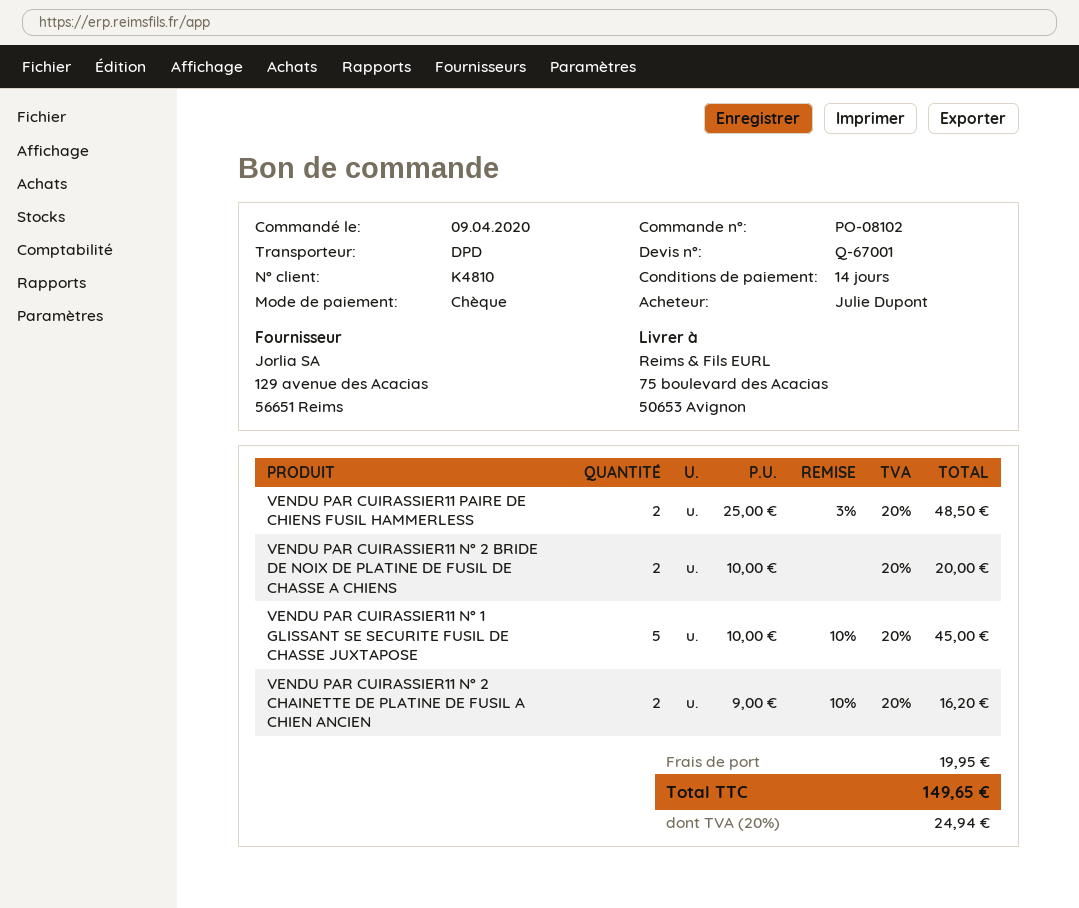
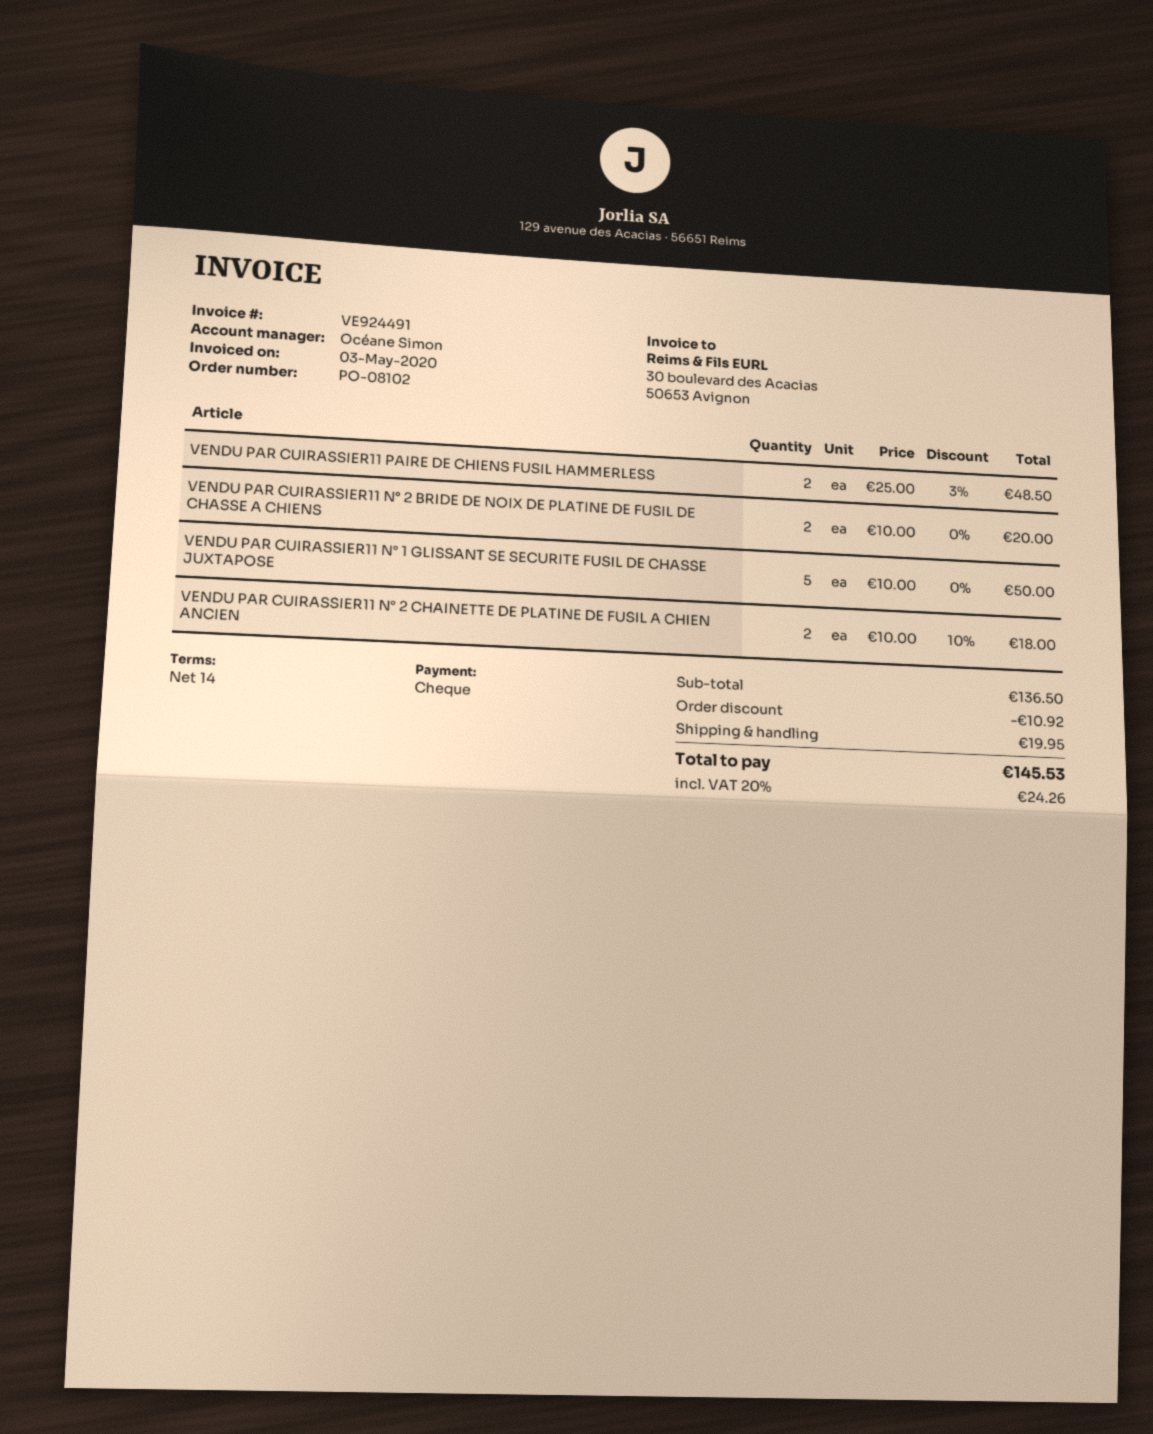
VENDU PAR CUIRASSIER11 N° 1 GLISSANT SE SECURITE FUSIL DE CHASSE JUXTAPOSE: 5 x 10.00 - 10% = 45.00 -> 5 x 10.00 = 50.00
VENDU PAR CUIRASSIER11 N° 2 CHAINETTE DE PLATINE DE FUSIL A CHIEN ANCIEN: 2 x 9.00 - 10% = 16.20 -> 2 x 10.00 - 10% = 18.00
discount: none -> 10.92
tax: 20% = 24.94 -> 20% = 24.26
total: 149.65 -> 145.53

